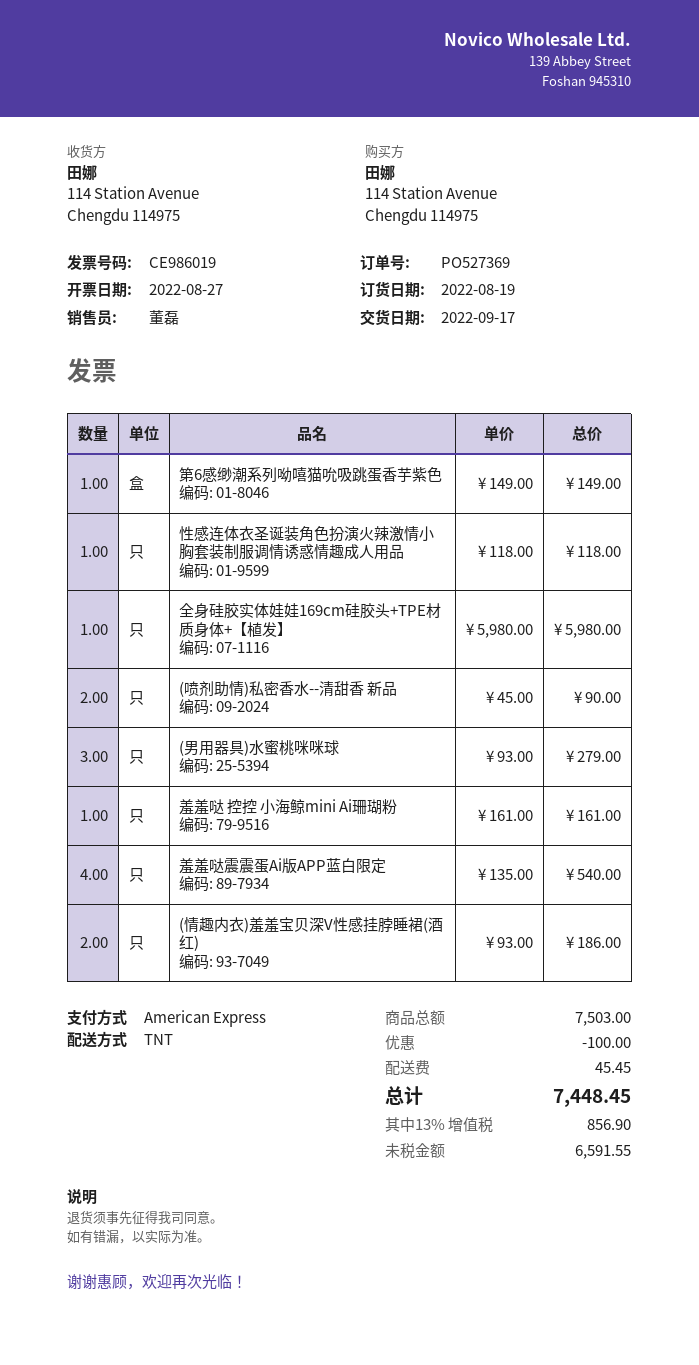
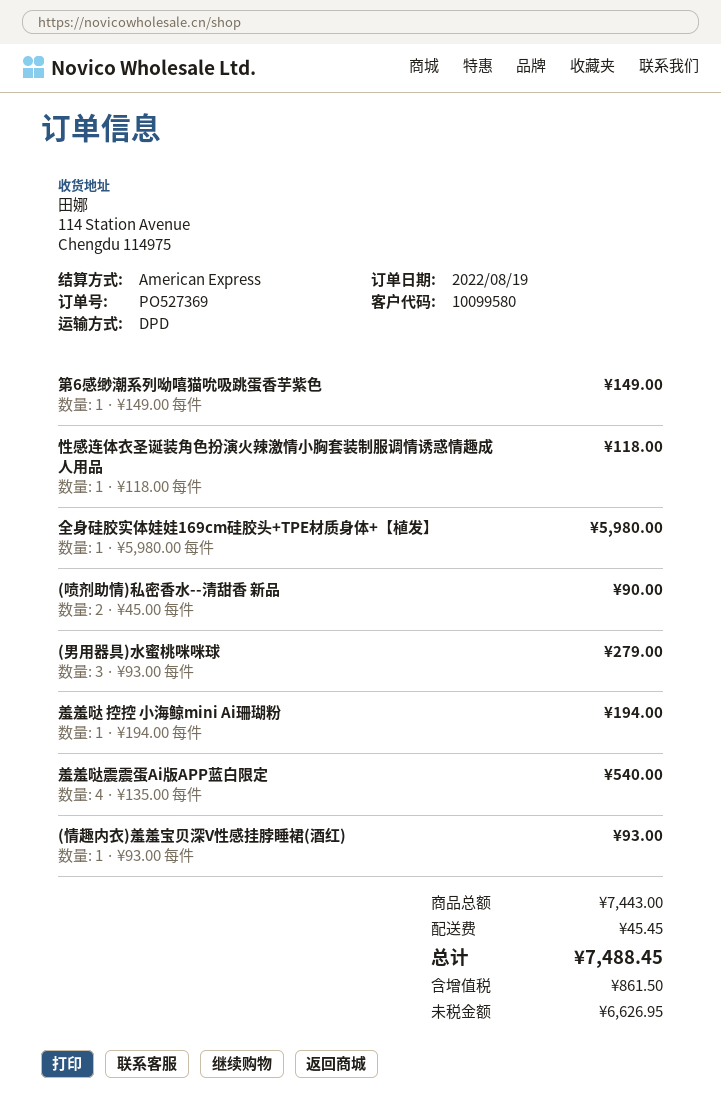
shipping method: TNT -> DPD
羞羞哒 控控 小海鲸mini Ai珊瑚粉: 1 x 161.00 = 161.00 -> 1 x 194.00 = 194.00
(情趣内衣)羞羞宝贝深V性感挂脖睡裙(酒红): 2 x 93.00 = 186.00 -> 1 x 93.00 = 93.00
subtotal: 7503.00 -> 7443.00
discount: 100.00 -> none
net: 6591.55 -> 6626.95
tax: 856.90 -> 861.50
total: 7448.45 -> 7488.45

